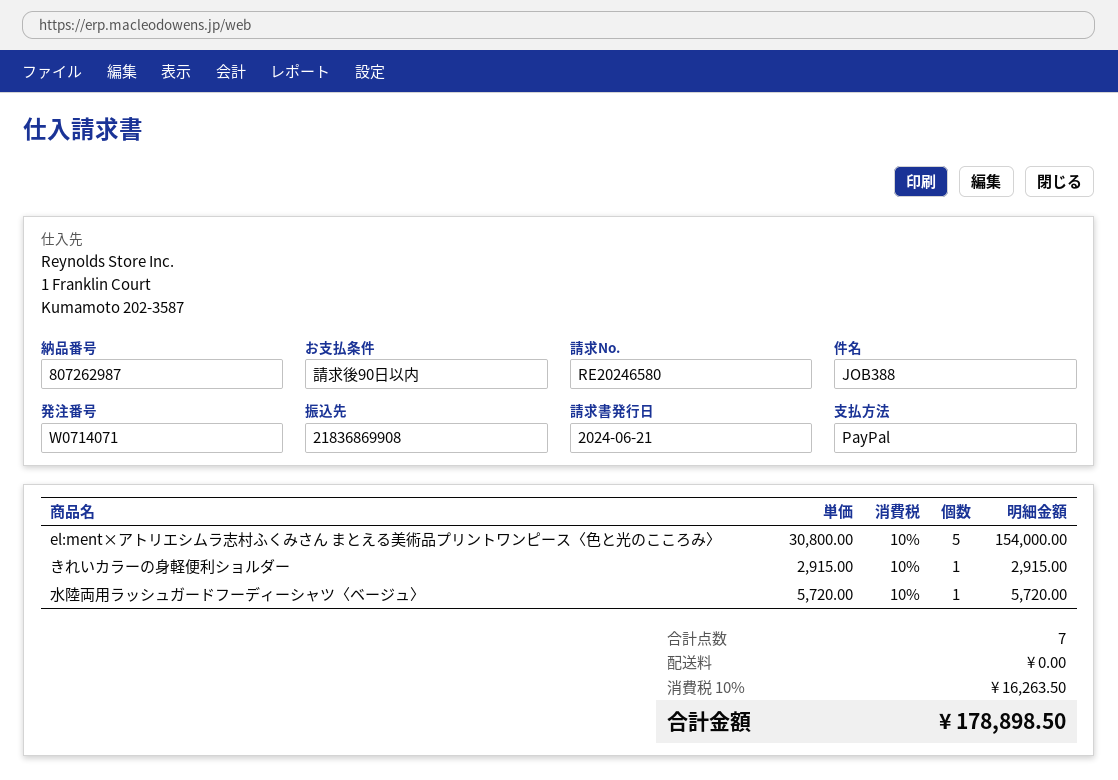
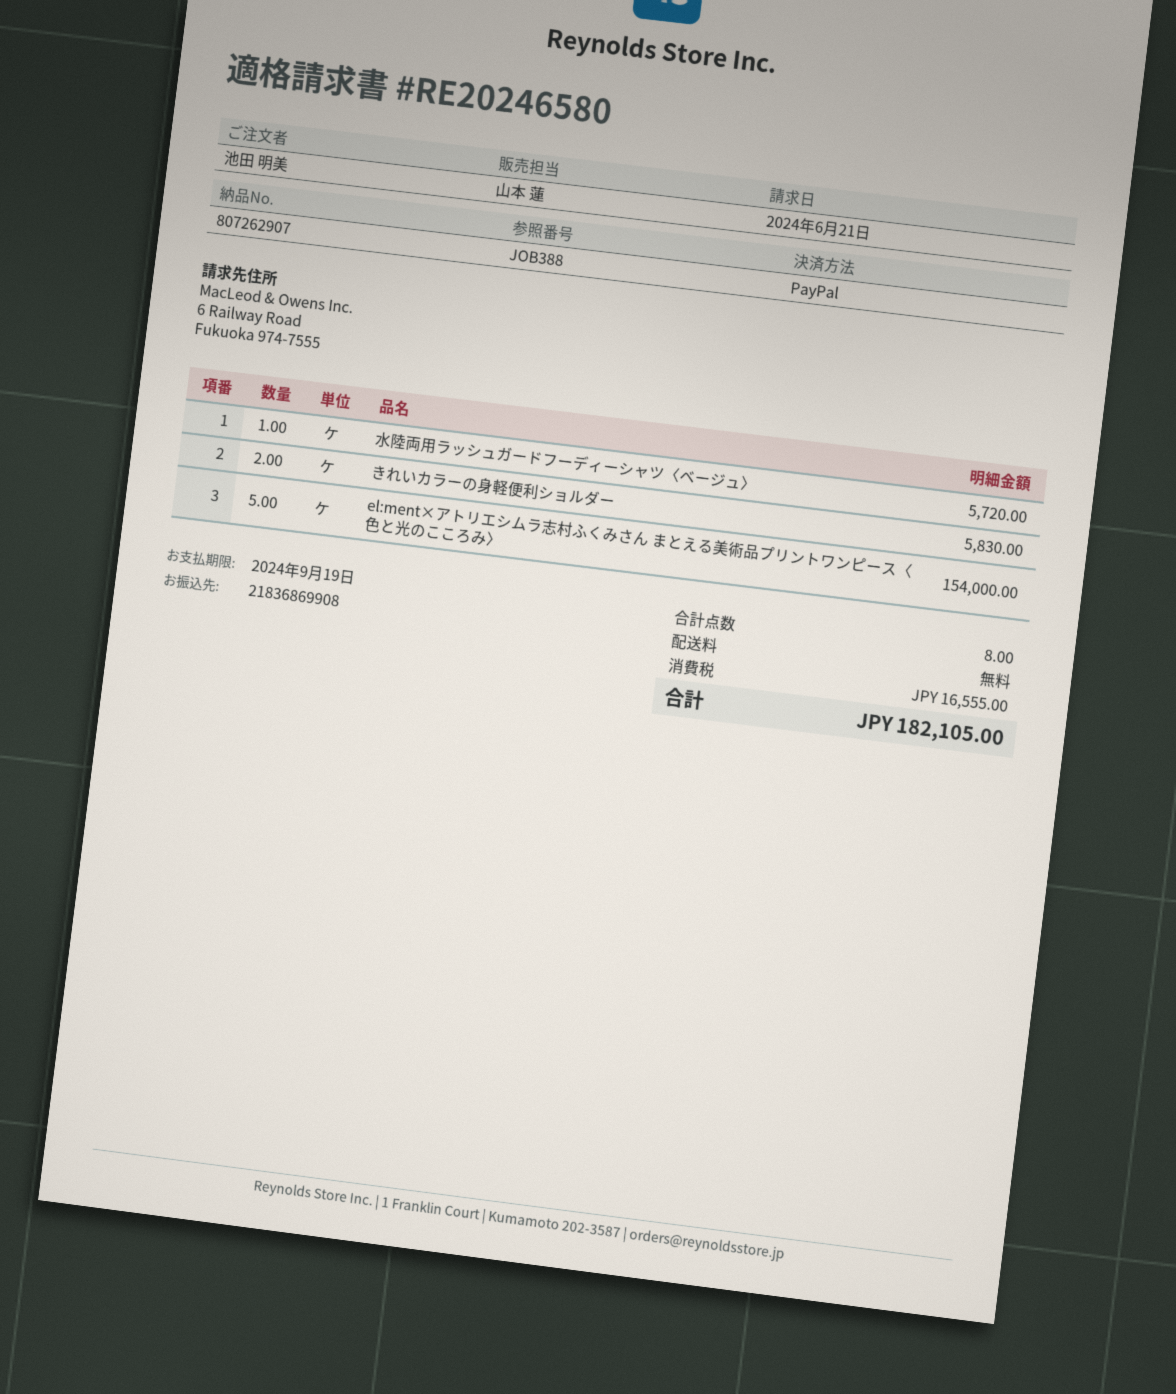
delivery note number: 807262987 -> 807262907
きれいカラーの身軽便利ショルダー: 1 for 2915.00 -> 2 for 5830.00
total quantity: 7 -> 8
tax: 16263.50 -> 16555.00
total: 178898.50 -> 182105.00

